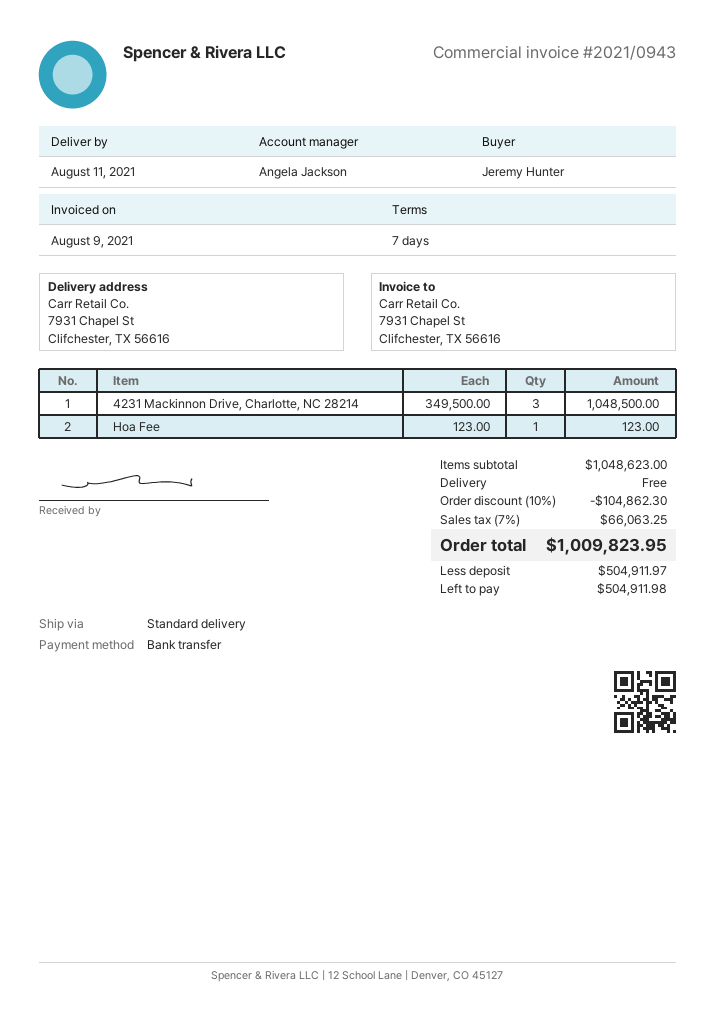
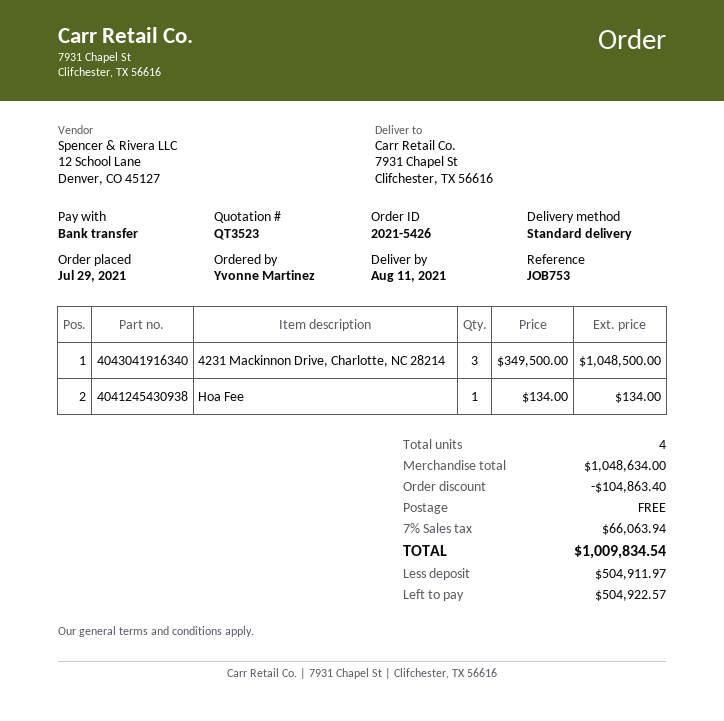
ordered by: Jeremy Hunter -> Yvonne Martinez
Hoa Fee: 1 x 123.00 = 123.00 -> 1 x 134.00 = 134.00
subtotal: 1048623.00 -> 1048634.00
discount: 104862.30 -> 104863.40
tax: 7% = 66063.25 -> 7% = 66063.94
total: 1009823.95 -> 1009834.54
balance: 504911.98 -> 504922.57

